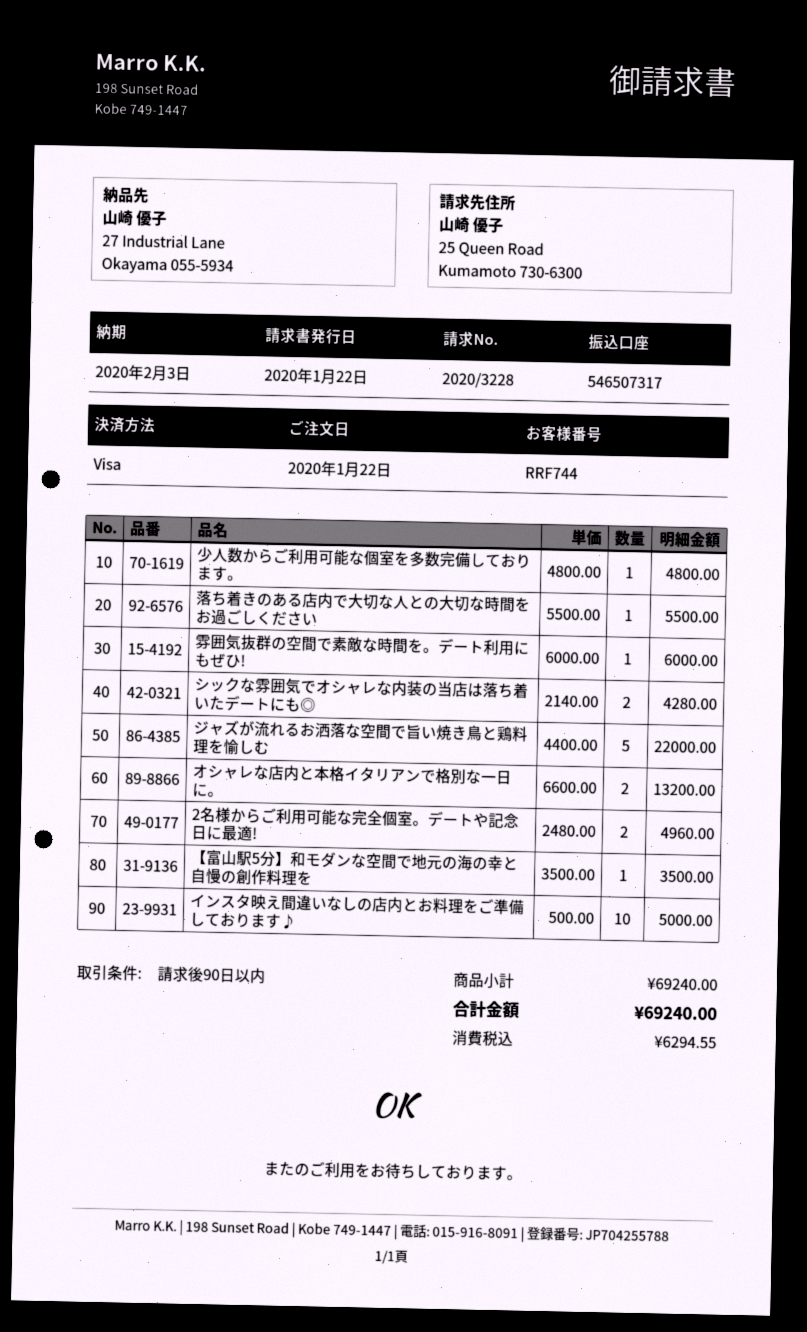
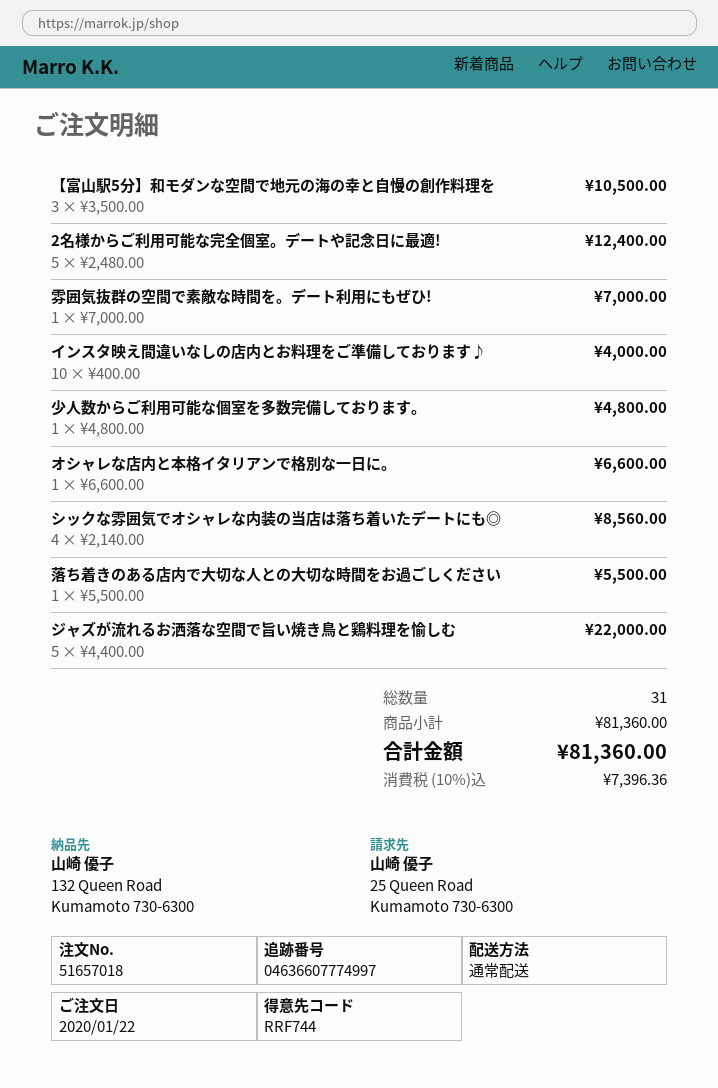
ship to: 27 Industrial Lane, Okayama 055-5934 -> 132 Queen Road, Kumamoto 730-6300
雰囲気抜群の空間で素敵な時間を。デート利用にもぜひ!: 1 x 6000.00 = 6000.00 -> 1 x 7000.00 = 7000.00
シックな雰囲気でオシャレな内装の当店は落ち着いたデートにも◎: 2 x 2140.00 = 4280.00 -> 4 x 2140.00 = 8560.00
オシャレな店内と本格イタリアンで格別な一日に。: 2 x 6600.00 = 13200.00 -> 1 x 6600.00 = 6600.00
2名様からご利用可能な完全個室。デートや記念日に最適!: 2 x 2480.00 = 4960.00 -> 5 x 2480.00 = 12400.00
【富山駅5分】和モダンな空間で地元の海の幸と自慢の創作料理を: 1 x 3500.00 = 3500.00 -> 3 x 3500.00 = 10500.00
インスタ映え間違いなしの店内とお料理をご準備しております♪: 10 x 500.00 = 5000.00 -> 10 x 400.00 = 4000.00
subtotal: 69240.00 -> 81360.00
tax: 6294.55 -> 7396.36
total: 69240.00 -> 81360.00

